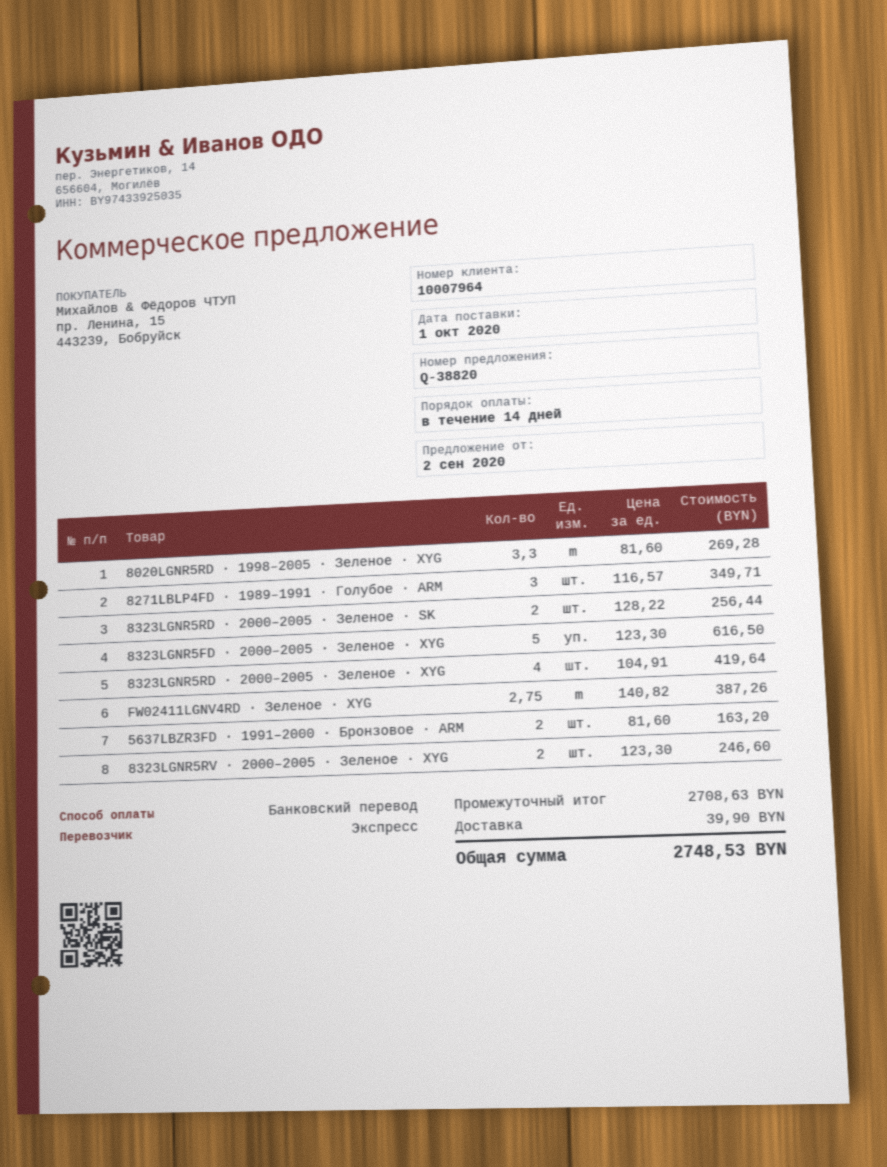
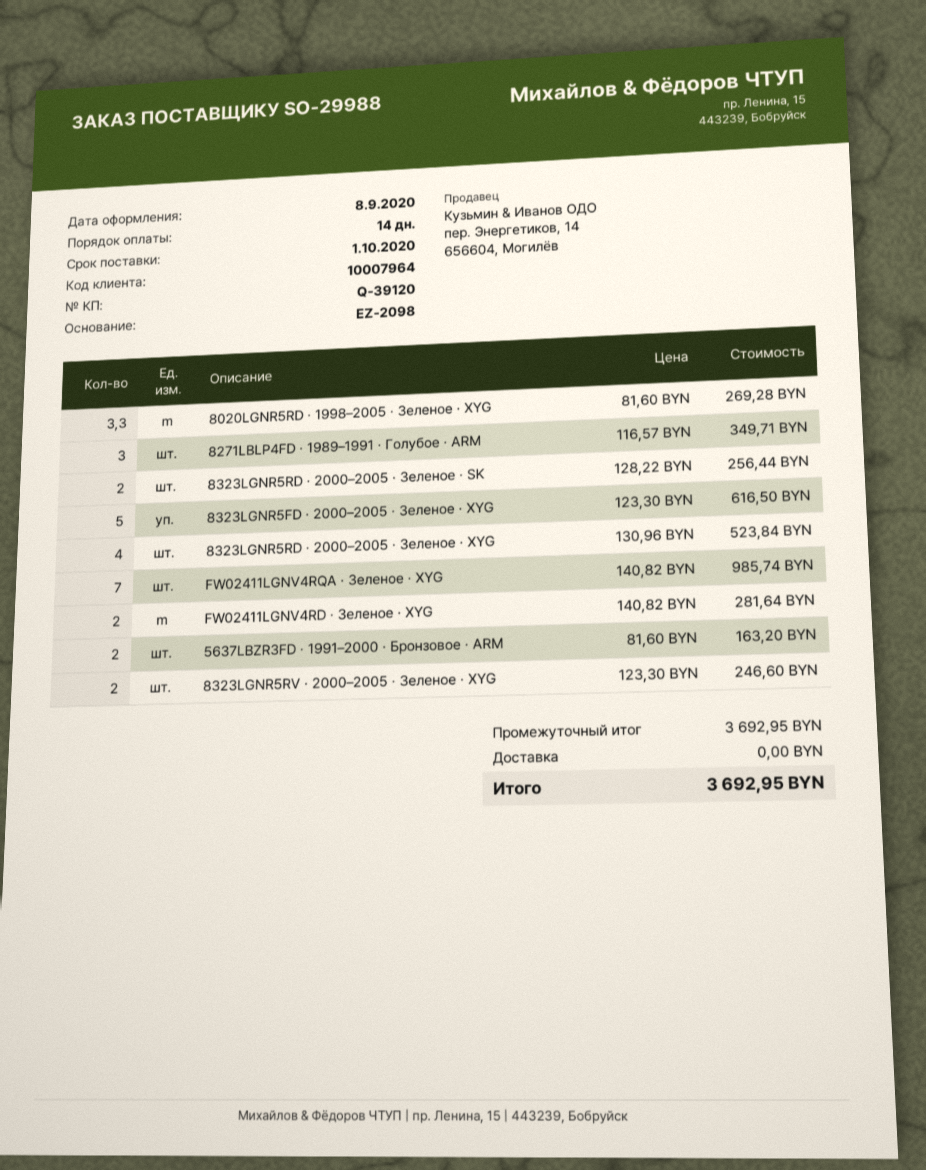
quote number: Q-38820 -> Q-39120
8323LGNR5RD · 2000–2005 · Зеленое · XYG: 4 x 104.91 = 419.64 -> 4 x 130.96 = 523.84
FW02411LGNV4RD · Зеленое · XYG: 2.75 x 140.82 = 387.26 -> 2 x 140.82 = 281.64
FW02411LGNV4RQA · Зеленое · XYG: none -> 7 x 140.82 = 985.74
subtotal: 2708.63 -> 3692.95
shipping: 39.90 -> 0.00
total: 2748.53 -> 3692.95

